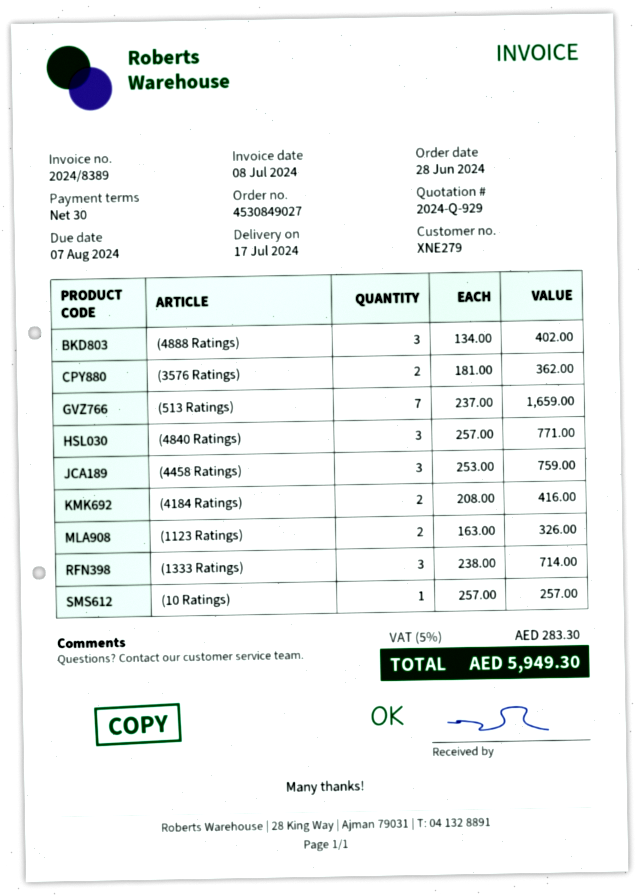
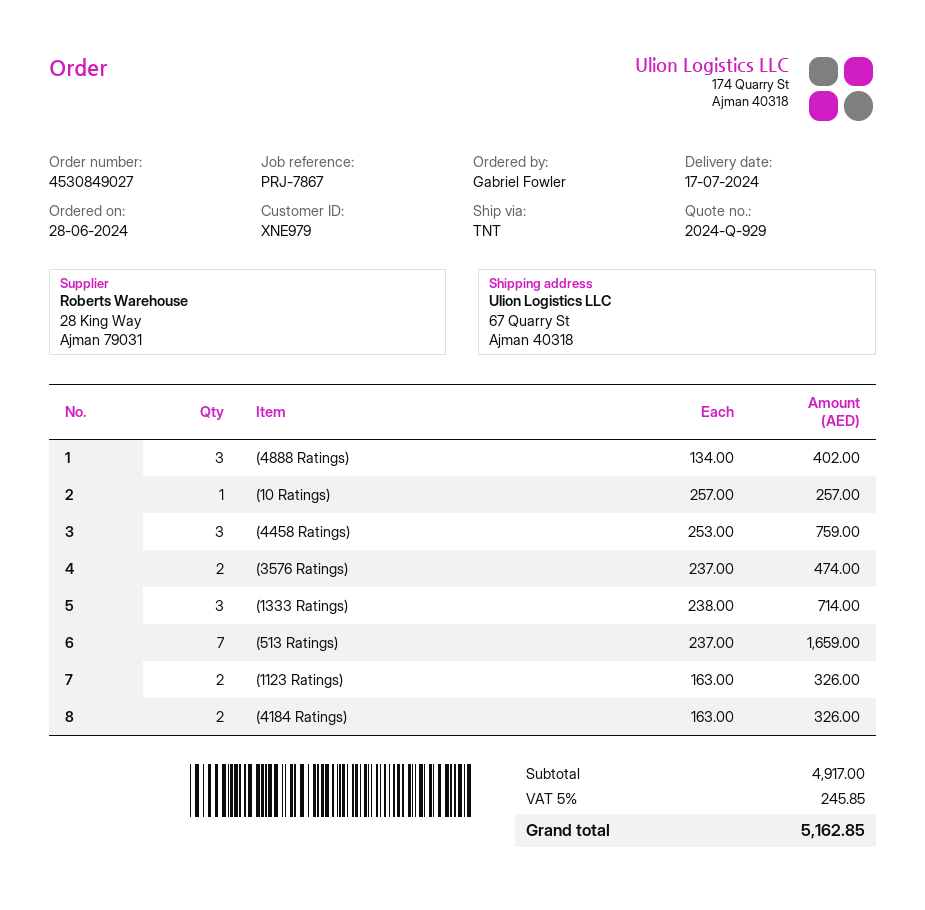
customer number: XNE279 -> XNE979
(3576 Ratings): 2 x 181.00 = 362.00 -> 2 x 237.00 = 474.00
(4840 Ratings): 3 x 257.00 = 771.00 -> none
(4184 Ratings): 2 x 208.00 = 416.00 -> 2 x 163.00 = 326.00
tax: 5% = 283.30 -> 5% = 245.85
total: 5949.30 -> 5162.85

